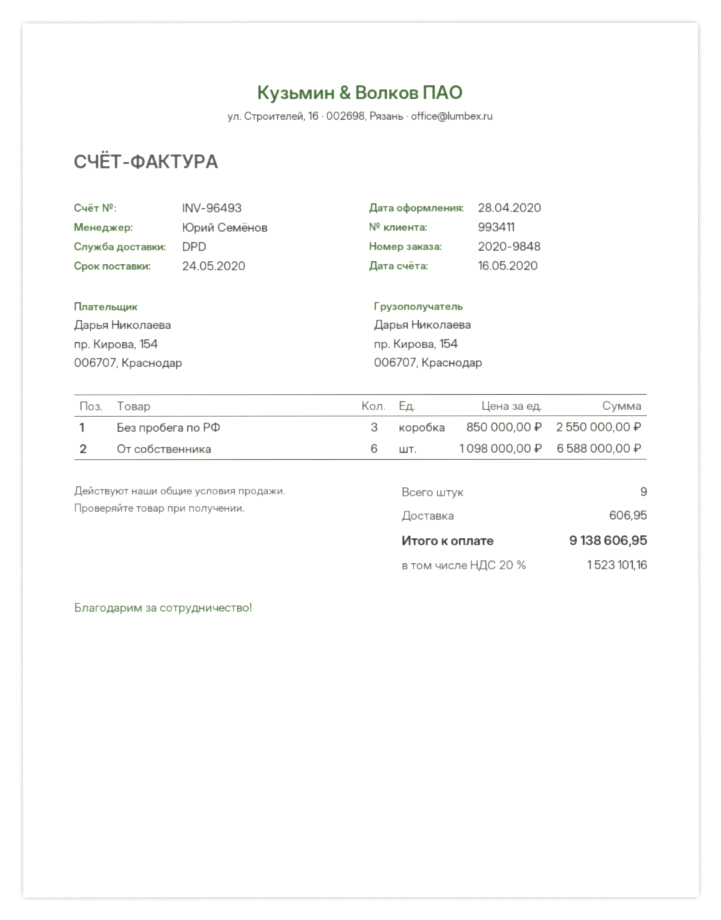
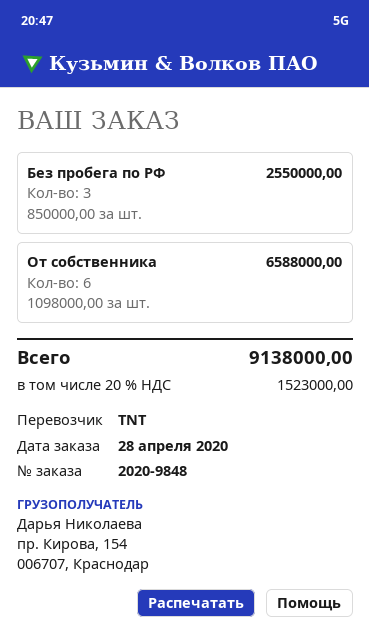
shipping method: DPD -> TNT
shipping: 606.95 -> none
tax: 20% = 1523101.16 -> 20% = 1523000.00
total: 9138606.95 -> 9138000.00

